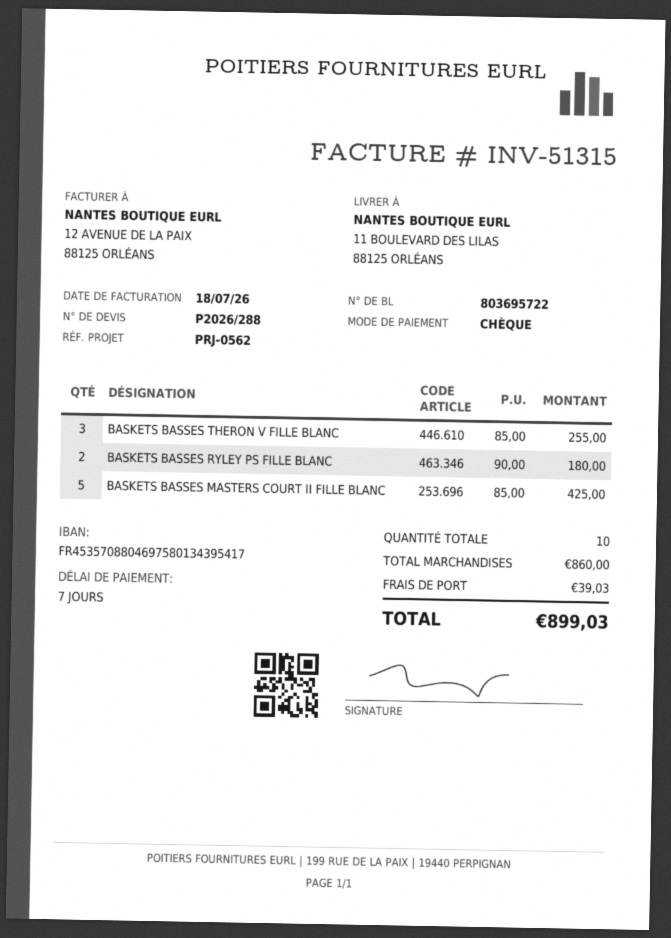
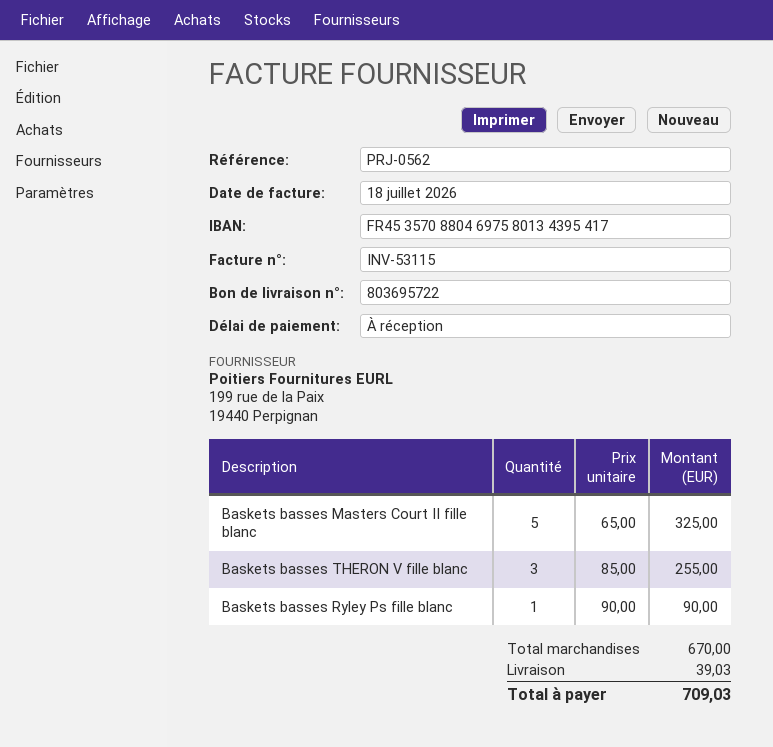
invoice number: INV-51315 -> INV-53115
payment terms: 7 days -> on receipt
BASKETS BASSES RYLEY PS FILLE BLANC: 2 x 90.00 = 180.00 -> 1 x 90.00 = 90.00
BASKETS BASSES MASTERS COURT II FILLE BLANC: 5 x 85.00 = 425.00 -> 5 x 65.00 = 325.00
subtotal: 860.00 -> 670.00
total: 899.03 -> 709.03

